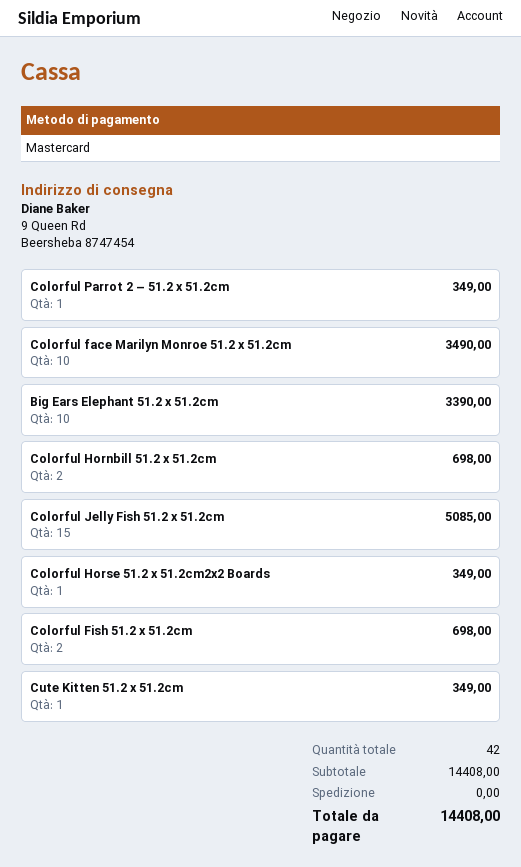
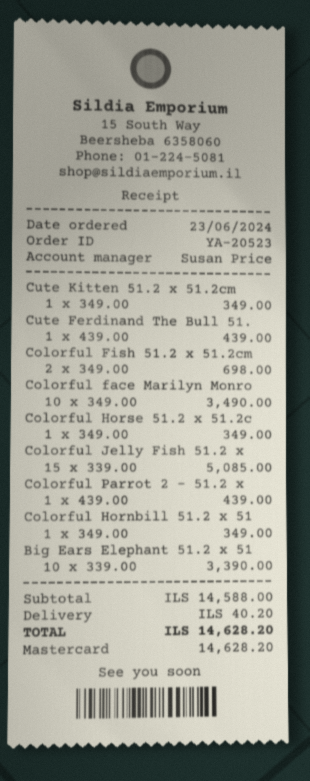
Colorful Parrot 2 – 51.2 x 51.2cm: 1 for 349.00 -> 1 for 439.00
Colorful Hornbill 51.2 x 51.2cm: 2 for 698.00 -> 1 for 349.00
Cute Ferdinand The Bull 51.: none -> 1 for 439.00
subtotal: 14408.00 -> 14588.00
shipping: 0.00 -> 40.20
total: 14408.00 -> 14628.20

